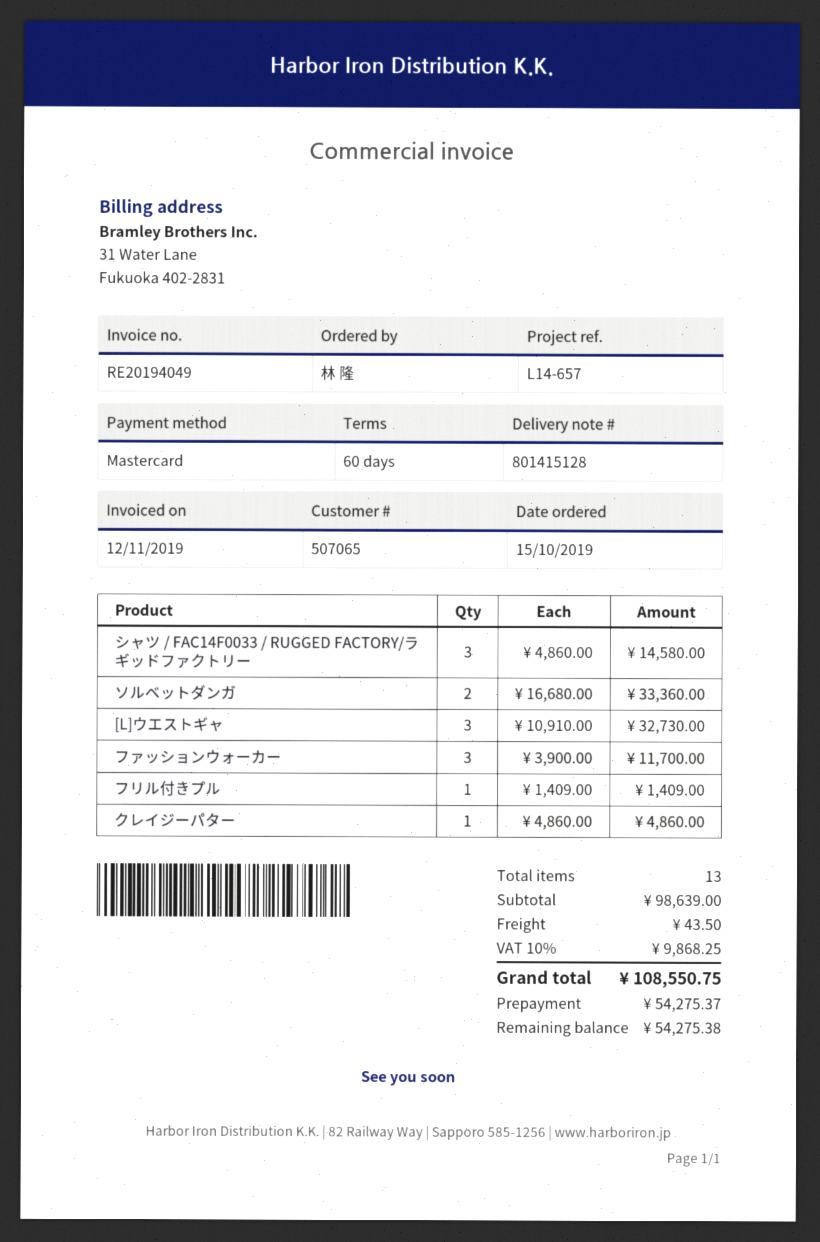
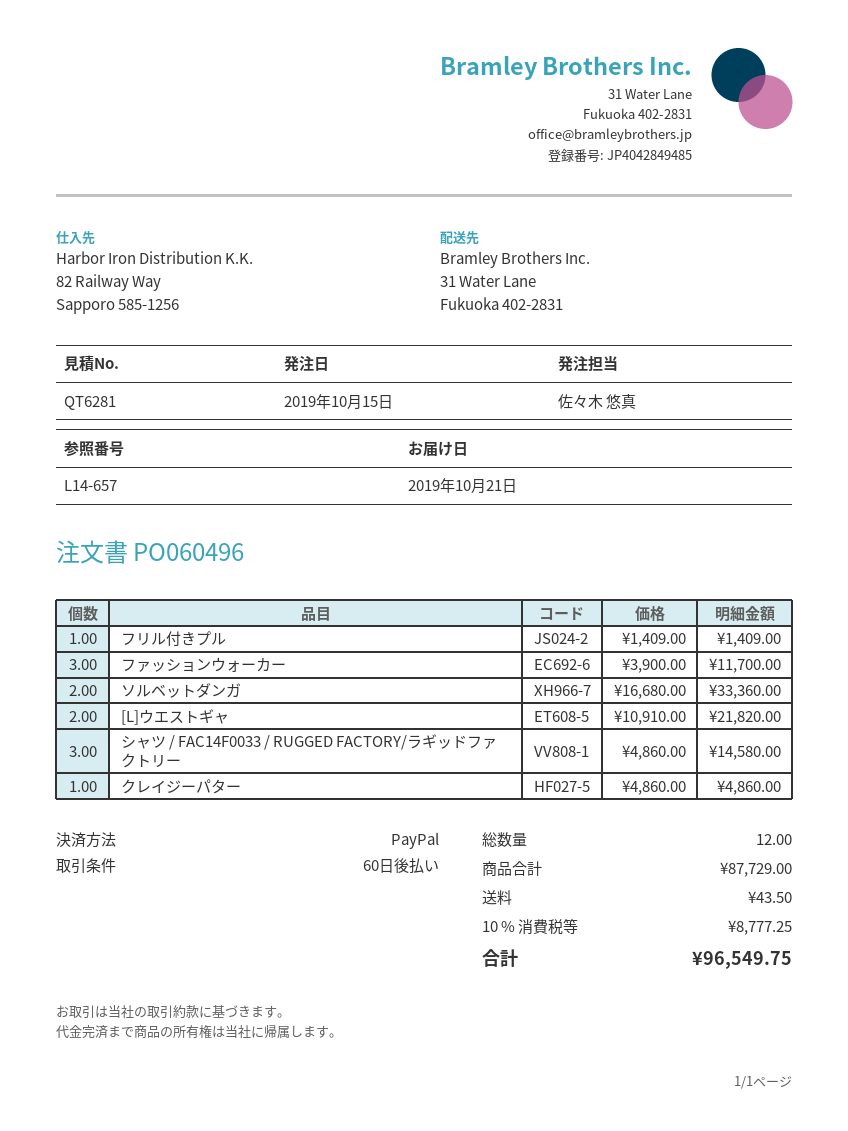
ordered by: 林 隆 -> 佐々木 悠真
payment method: Mastercard -> PayPal
[L]ウエストギャ: 3 x 10910.00 = 32730.00 -> 2 x 10910.00 = 21820.00
total quantity: 13 -> 12
subtotal: 98639.00 -> 87729.00
tax: 10% = 9868.25 -> 10% = 8777.25
total: 108550.75 -> 96549.75

